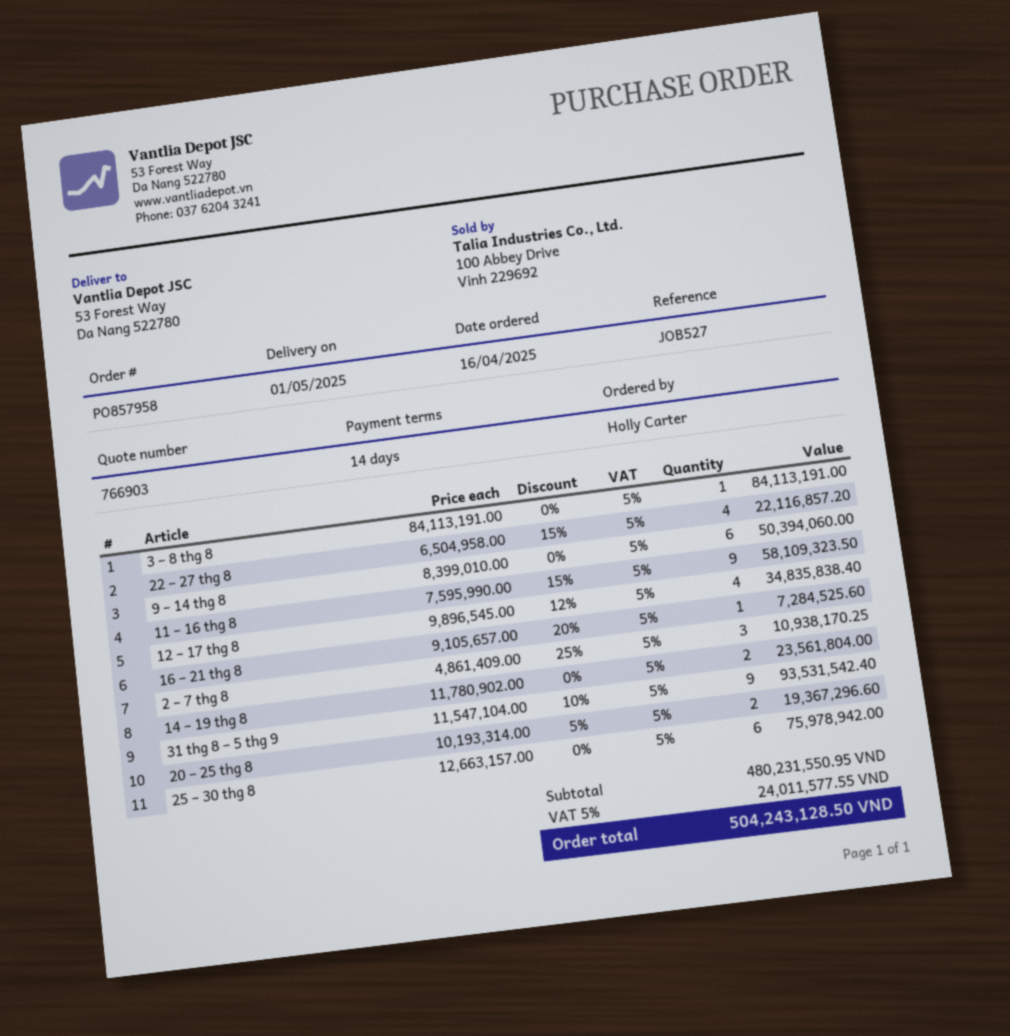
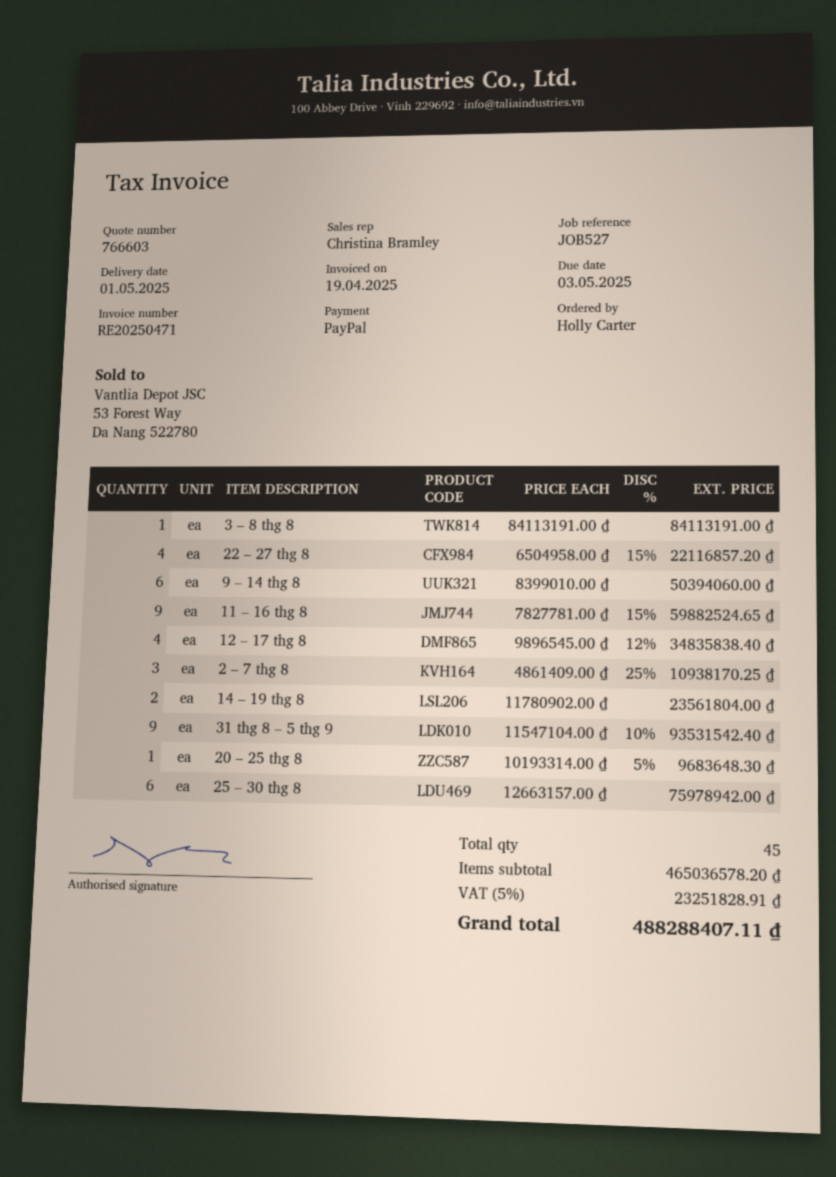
quote number: 766903 -> 766603
11 – 16 thg 8: 9 x 7595990.00 - 15% = 58109323.50 -> 9 x 7827781.00 - 15% = 59882524.65
16 – 21 thg 8: 1 x 9105657.00 - 20% = 7284525.60 -> none
20 – 25 thg 8: 2 x 10193314.00 - 5% = 19367296.60 -> 1 x 10193314.00 - 5% = 9683648.30
subtotal: 480231550.95 -> 465036578.20
tax: 5% = 24011577.55 -> 5% = 23251828.91
total: 504243128.50 -> 488288407.11

